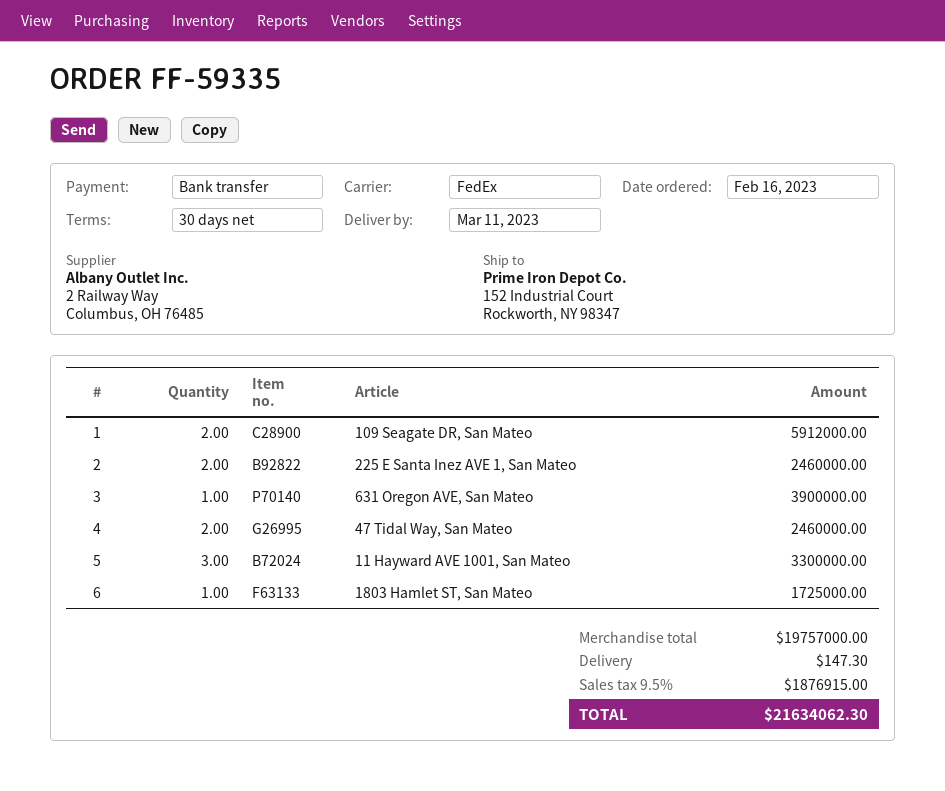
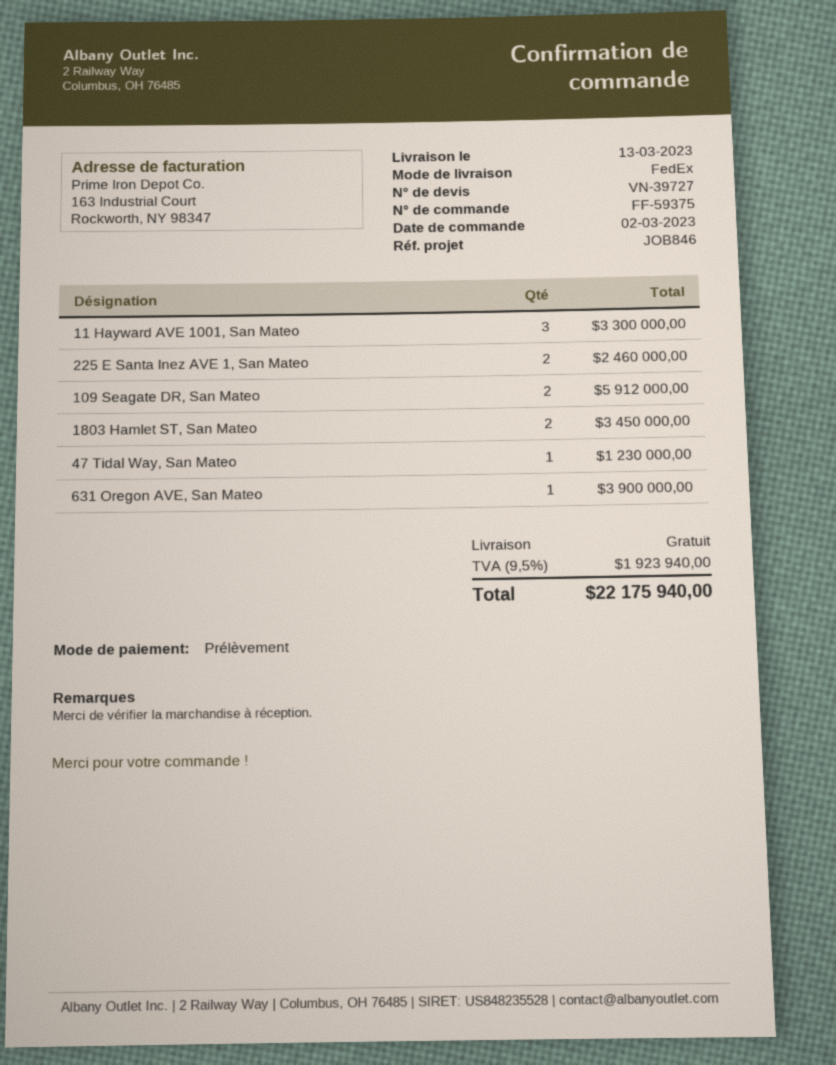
order number: FF-59335 -> FF-59375
order date: 2023-02-16 -> 2023-03-02
delivery date: 2023-03-11 -> 2023-03-13
payment method: bank transfer -> direct debit
47 Tidal Way, San Mateo: 2 for 2460000.00 -> 1 for 1230000.00
1803 Hamlet ST, San Mateo: 1 for 1725000.00 -> 2 for 3450000.00
shipping: 147.30 -> 0.00
tax: 9.5% = 1876915.00 -> 9.5% = 1923940.00
total: 21634062.30 -> 22175940.00

